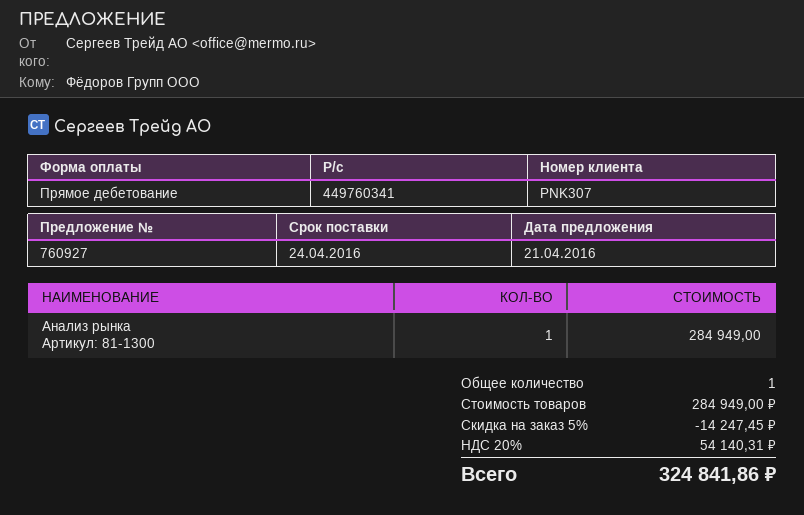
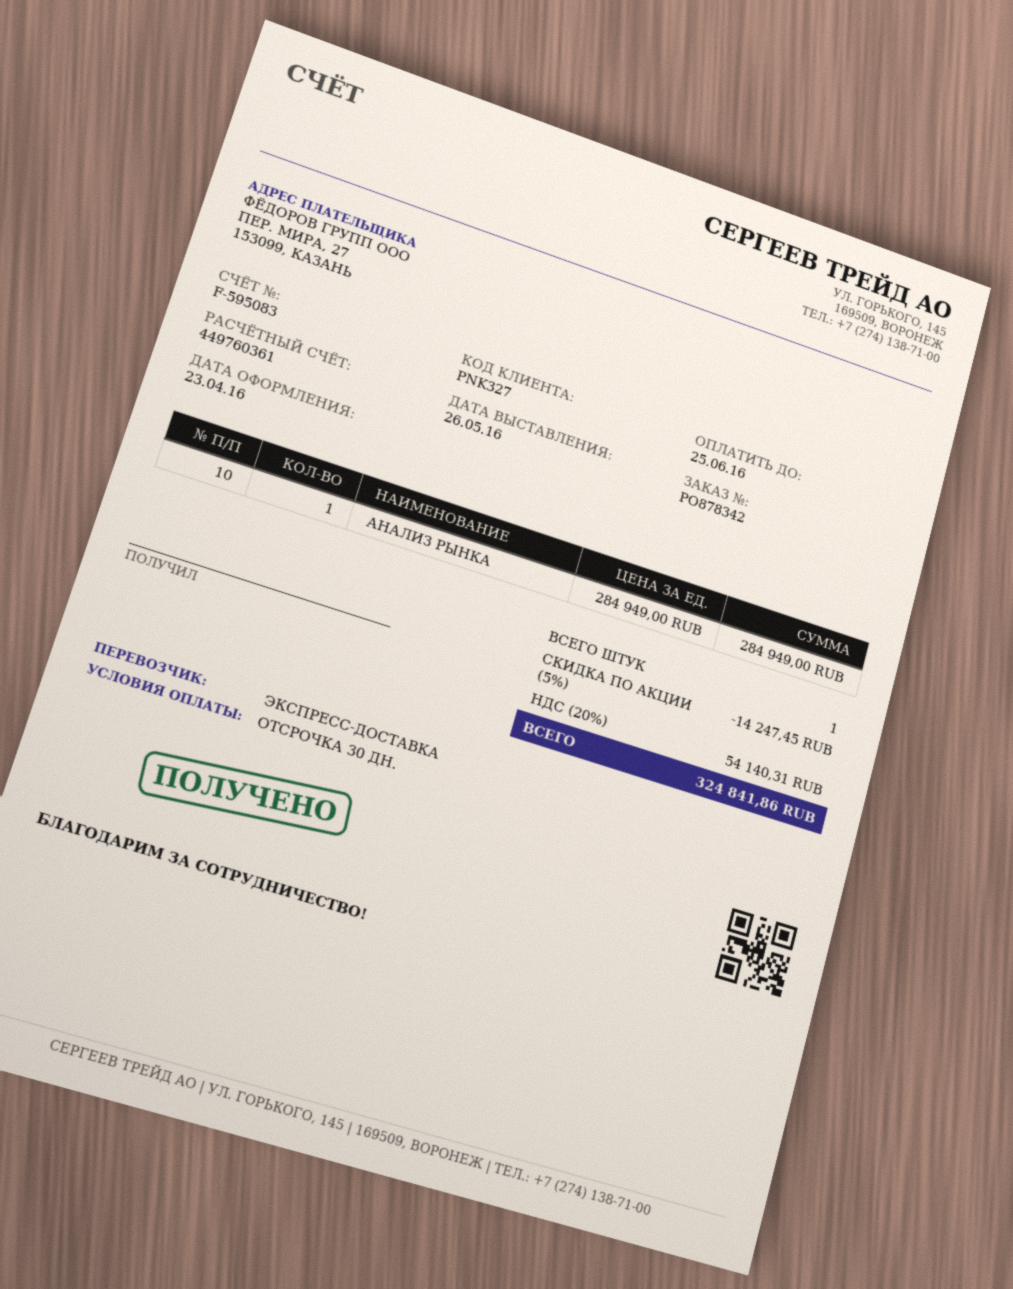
customer number: PNK307 -> PNK327
bank account: 449760341 -> 449760361

